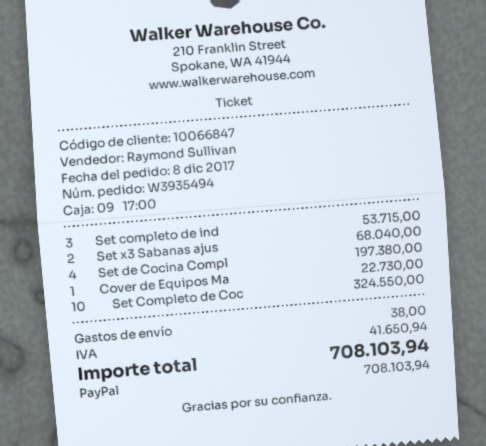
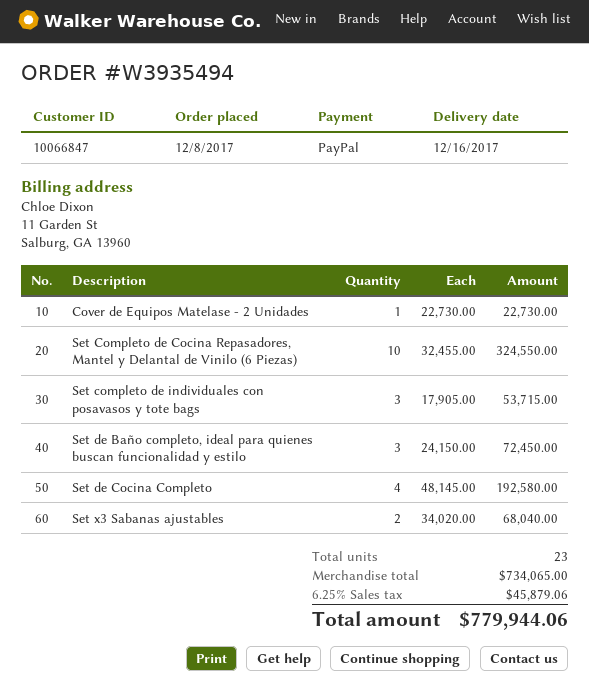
Set de Cocina Compl: 4 for 197380.00 -> 4 for 192580.00
Set de Baño completo, ideal para quienes buscan funcionalidad y estilo: none -> 3 for 72450.00
shipping: 38.00 -> none
tax: 41650.94 -> 45879.06
total: 708103.94 -> 779944.06

